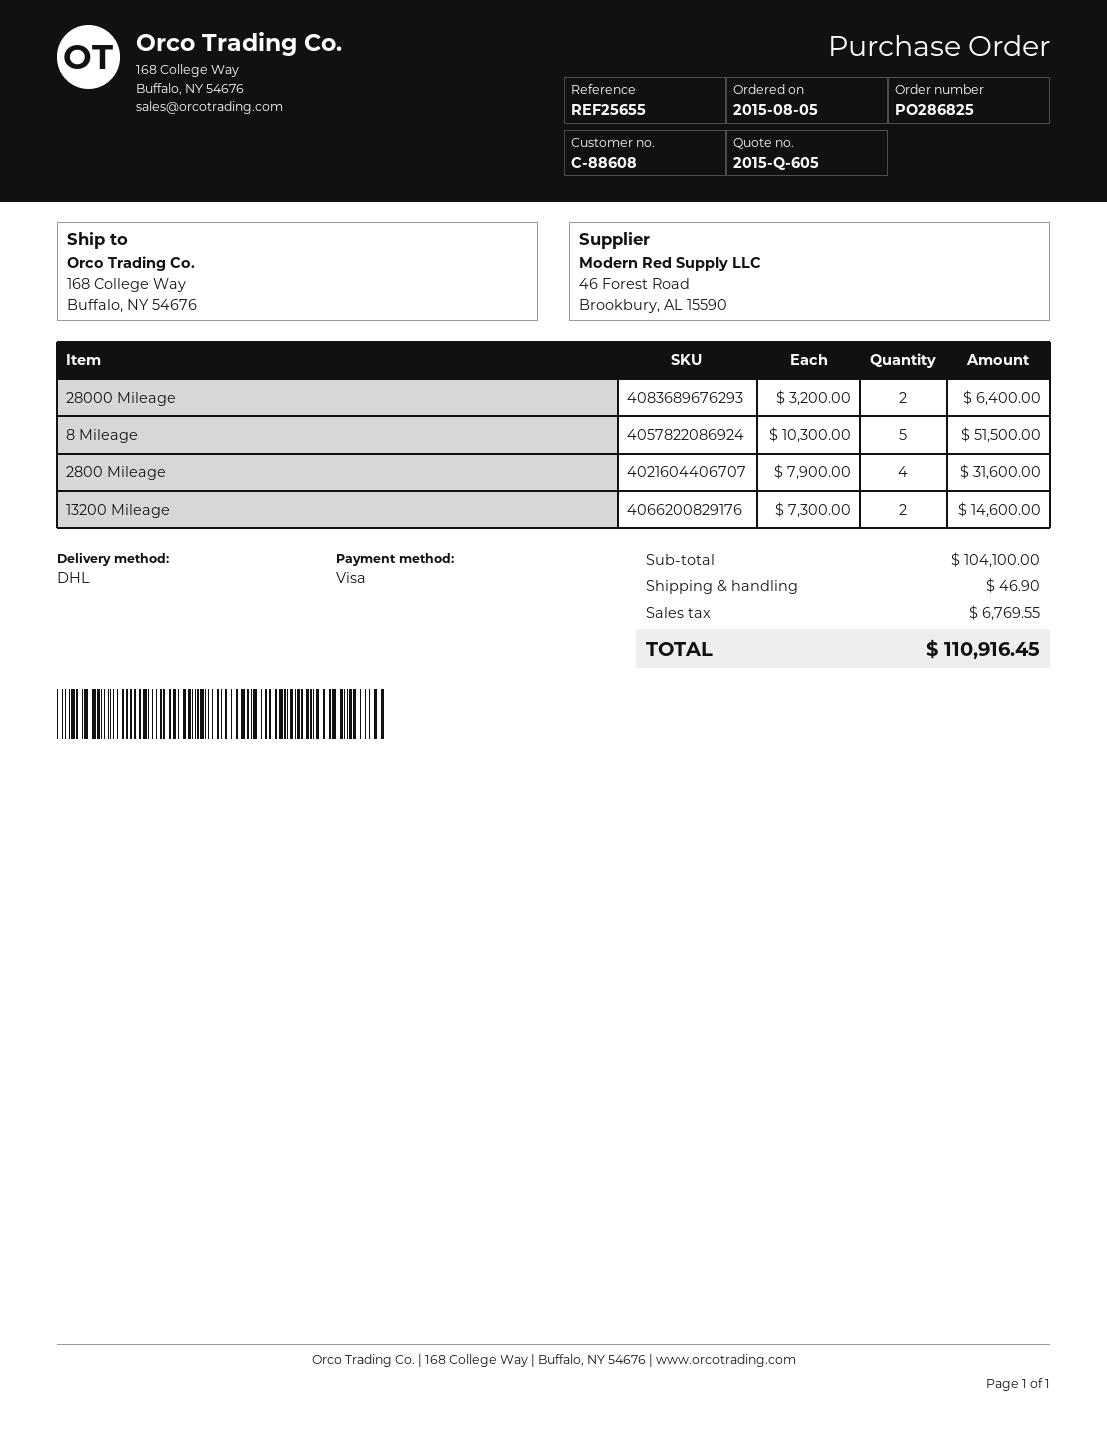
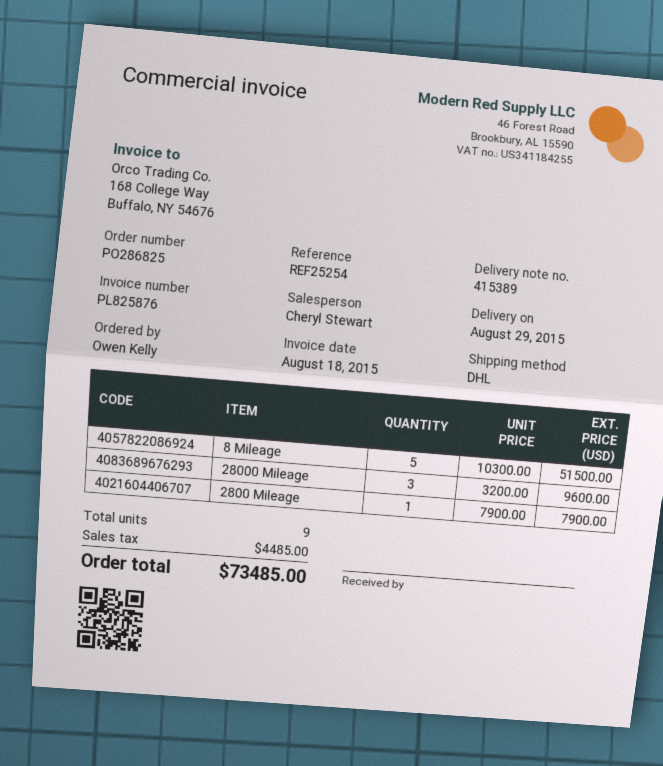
reference: REF25655 -> REF25254
28000 Mileage: 2 x 3200.00 = 6400.00 -> 3 x 3200.00 = 9600.00
2800 Mileage: 4 x 7900.00 = 31600.00 -> 1 x 7900.00 = 7900.00
13200 Mileage: 2 x 7300.00 = 14600.00 -> none
shipping: 46.90 -> none
tax: 6769.55 -> 4485.00
total: 110916.45 -> 73485.00

